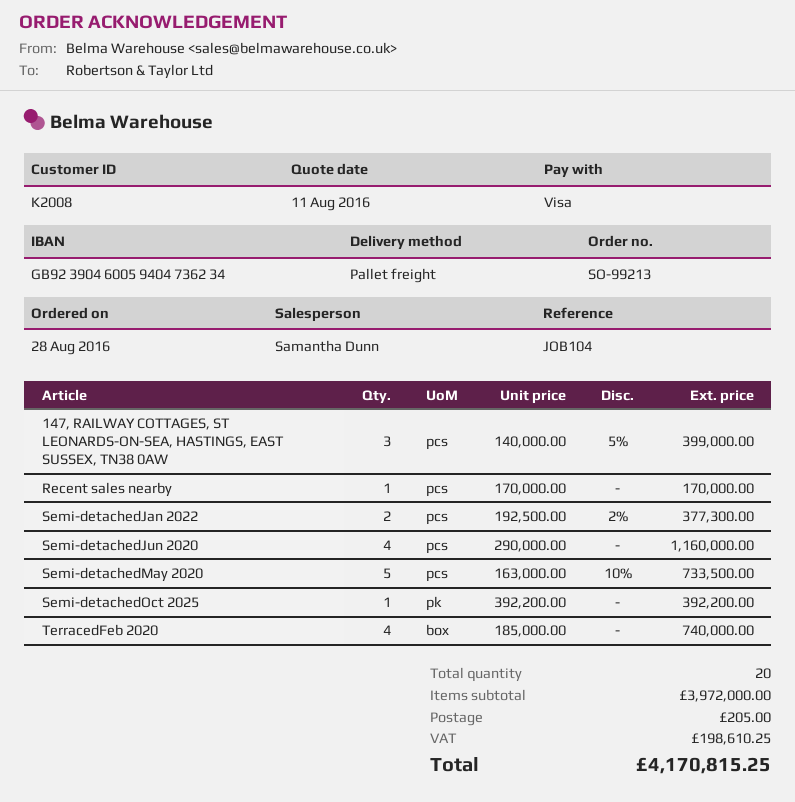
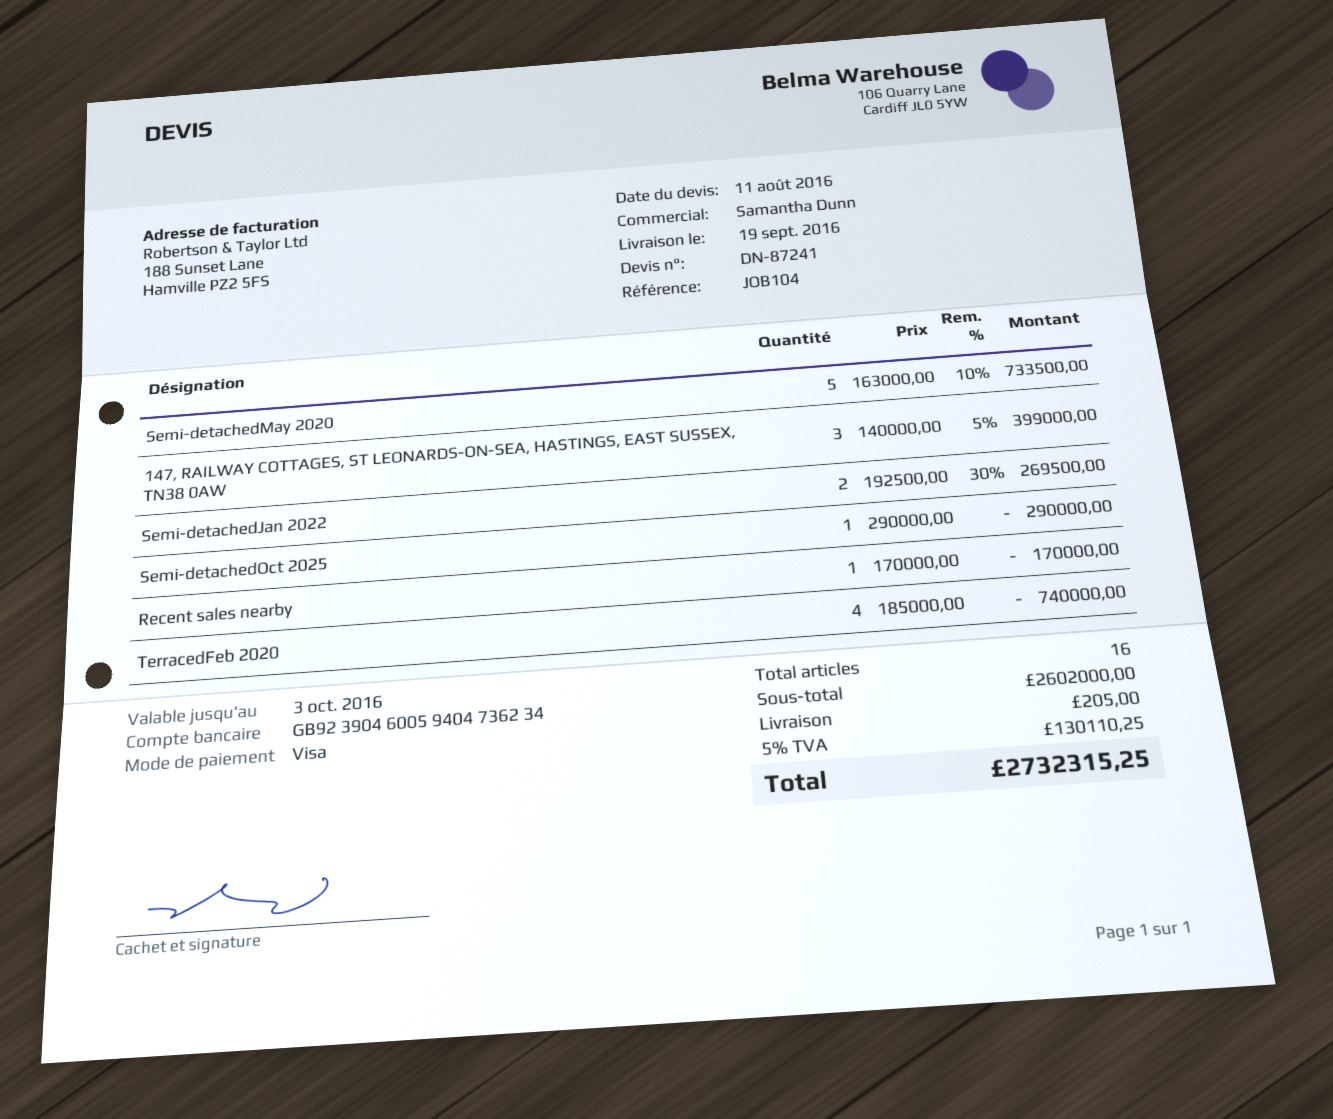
Semi-detachedJan 2022: 2 x 192500.00 - 2% = 377300.00 -> 2 x 192500.00 - 30% = 269500.00
Semi-detachedJun 2020: 4 x 290000.00 = 1160000.00 -> none
Semi-detachedOct 2025: 1 x 392200.00 = 392200.00 -> 1 x 290000.00 = 290000.00
total quantity: 20 -> 16
subtotal: 3972000.00 -> 2602000.00
tax: 198610.25 -> 130110.25
total: 4170815.25 -> 2732315.25

